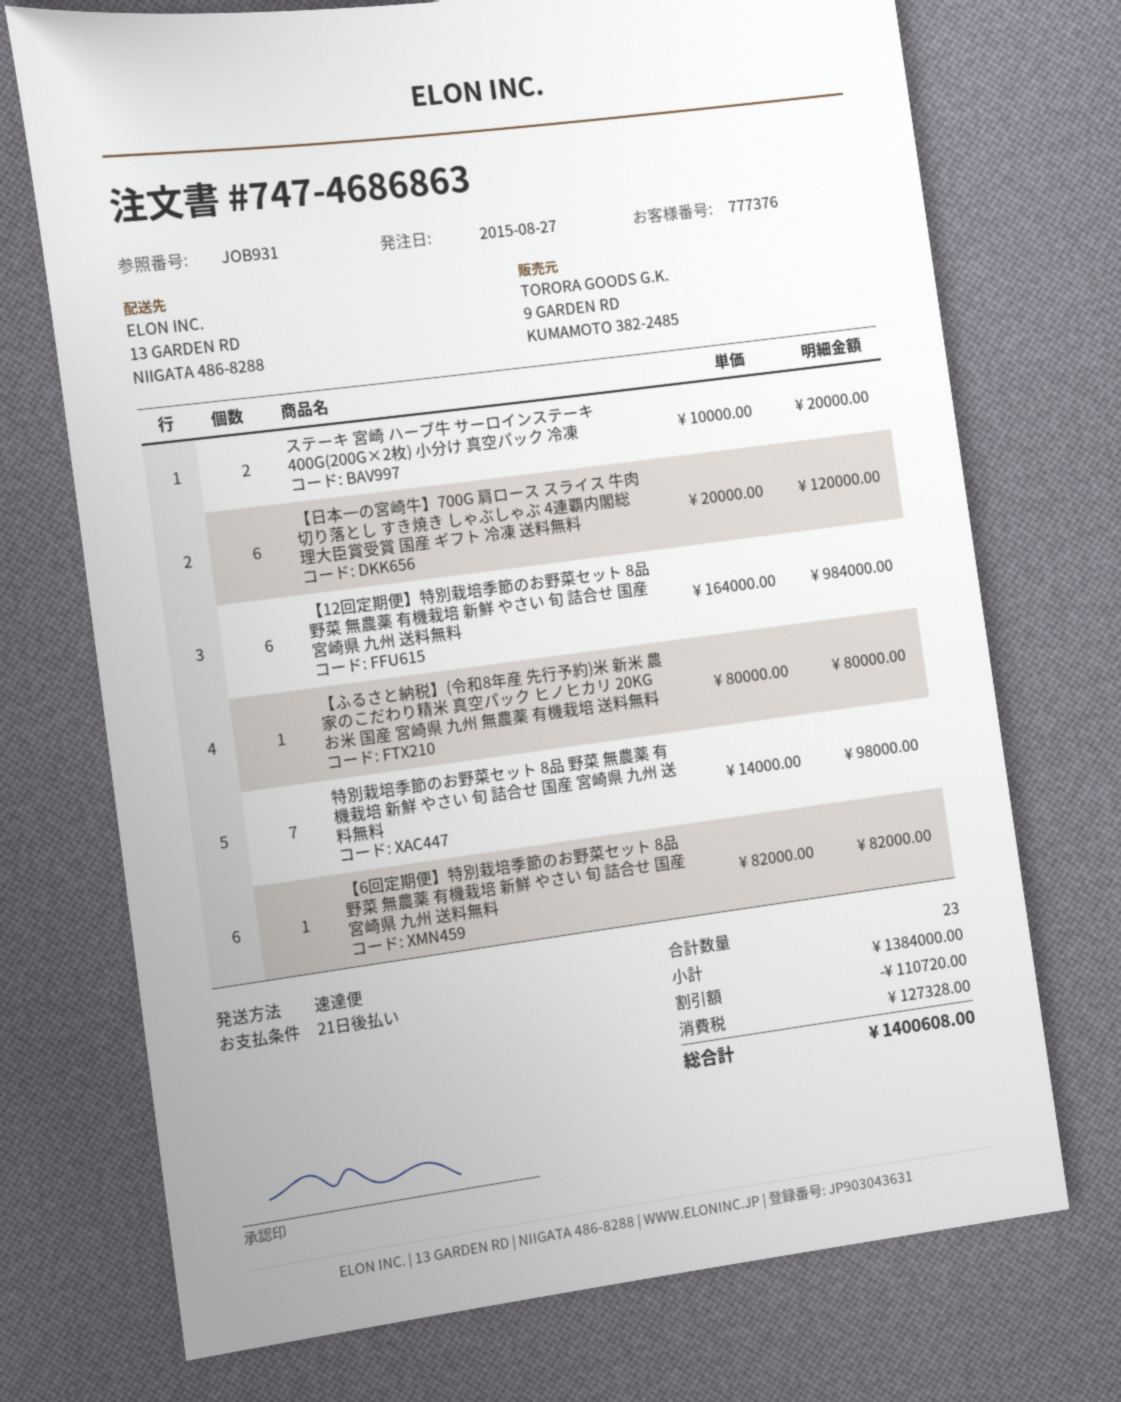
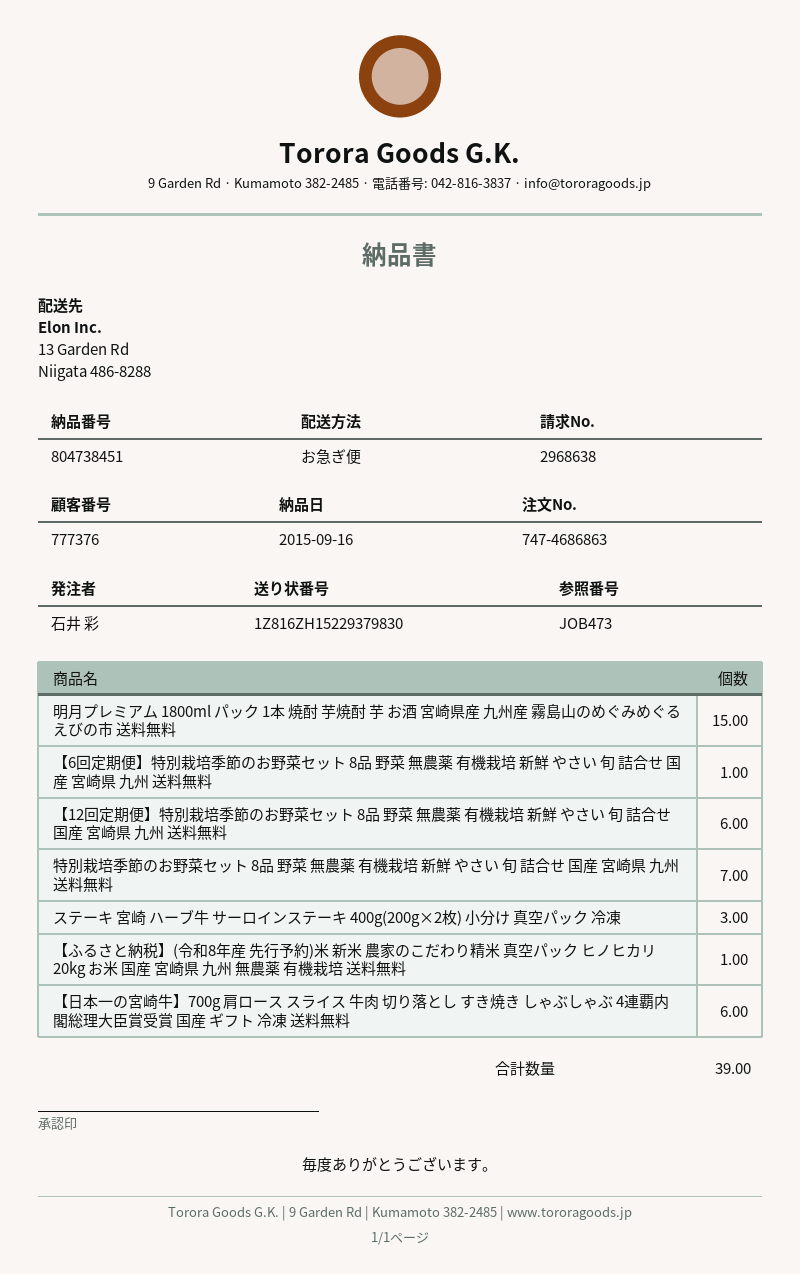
reference: JOB931 -> JOB473
ステーキ 宮崎 ハーブ牛 サーロインステーキ 400G(200G×2枚) 小分け 真空パック 冷凍: 2 -> 3
明月プレミアム 1800ml パック 1本 焼酎 芋焼酎 芋 お酒 宮崎県産 九州産 霧島山のめぐみめぐる えびの市 送料無料: none -> 15
total quantity: 23 -> 39

